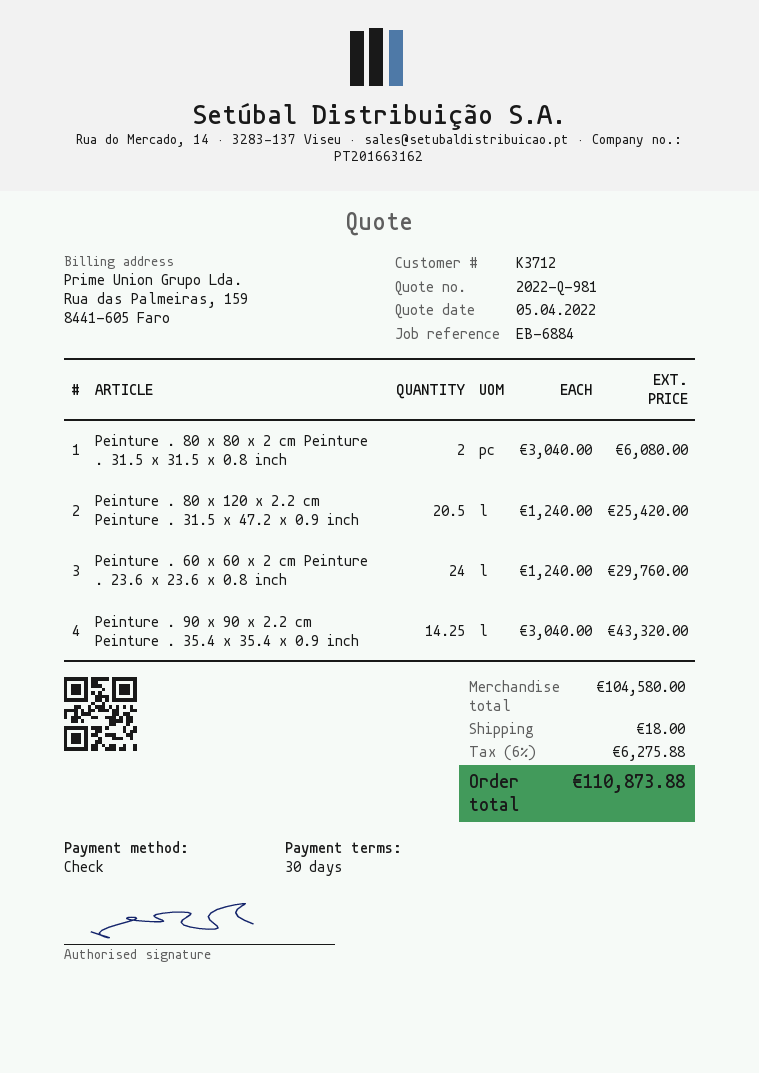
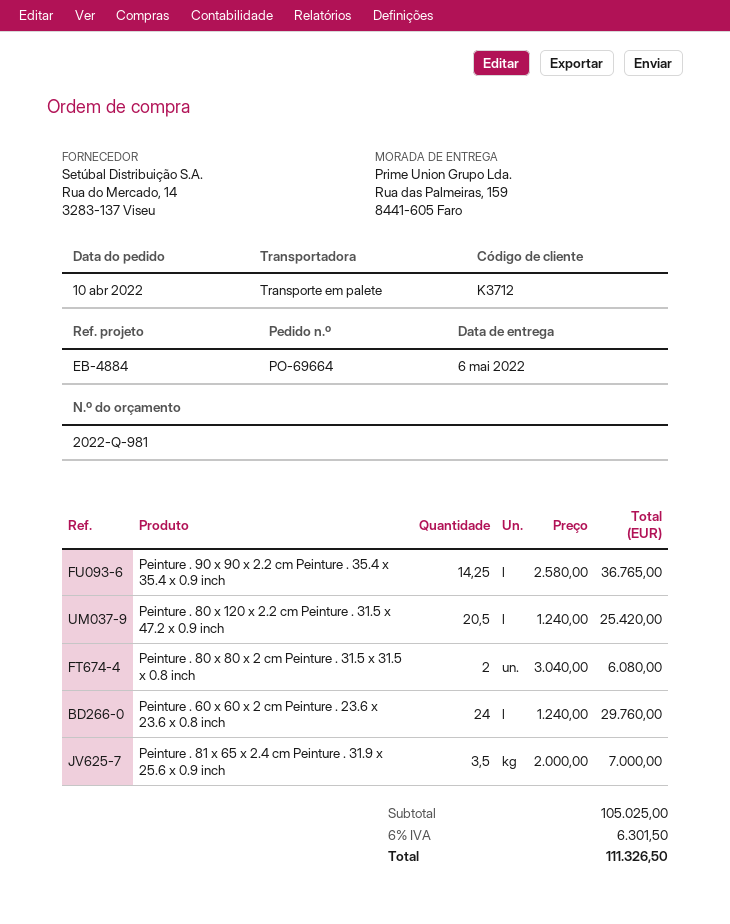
reference: EB-6884 -> EB-4884
Peinture . 90 x 90 x 2.2 cm Peinture . 35.4 x 35.4 x 0.9 inch: 14.25 x 3040.00 = 43320.00 -> 14.25 x 2580.00 = 36765.00
Peinture . 81 x 65 x 2.4 cm Peinture . 31.9 x 25.6 x 0.9 inch: none -> 3.5 x 2000.00 = 7000.00
subtotal: 104580.00 -> 105025.00
shipping: 18.00 -> none
tax: 6% = 6275.88 -> 6% = 6301.50
total: 110873.88 -> 111326.50

